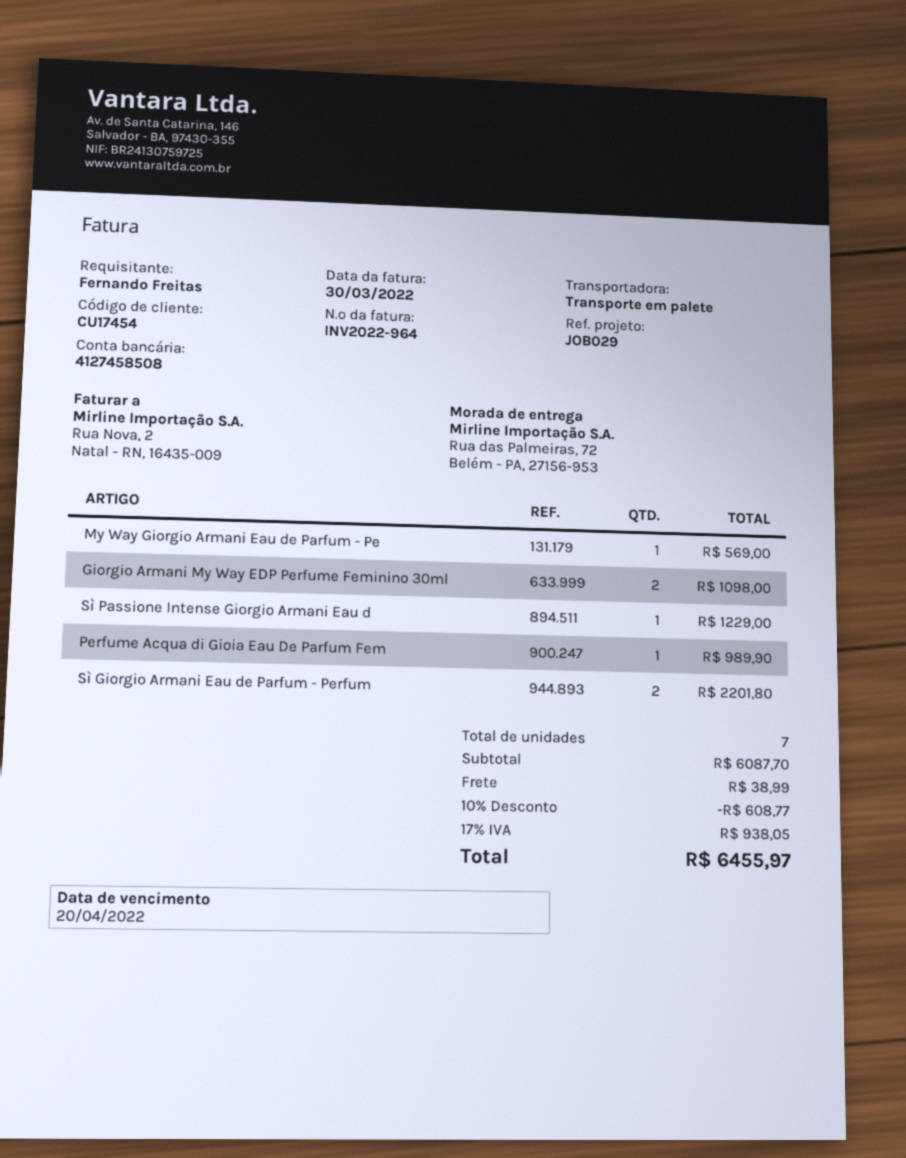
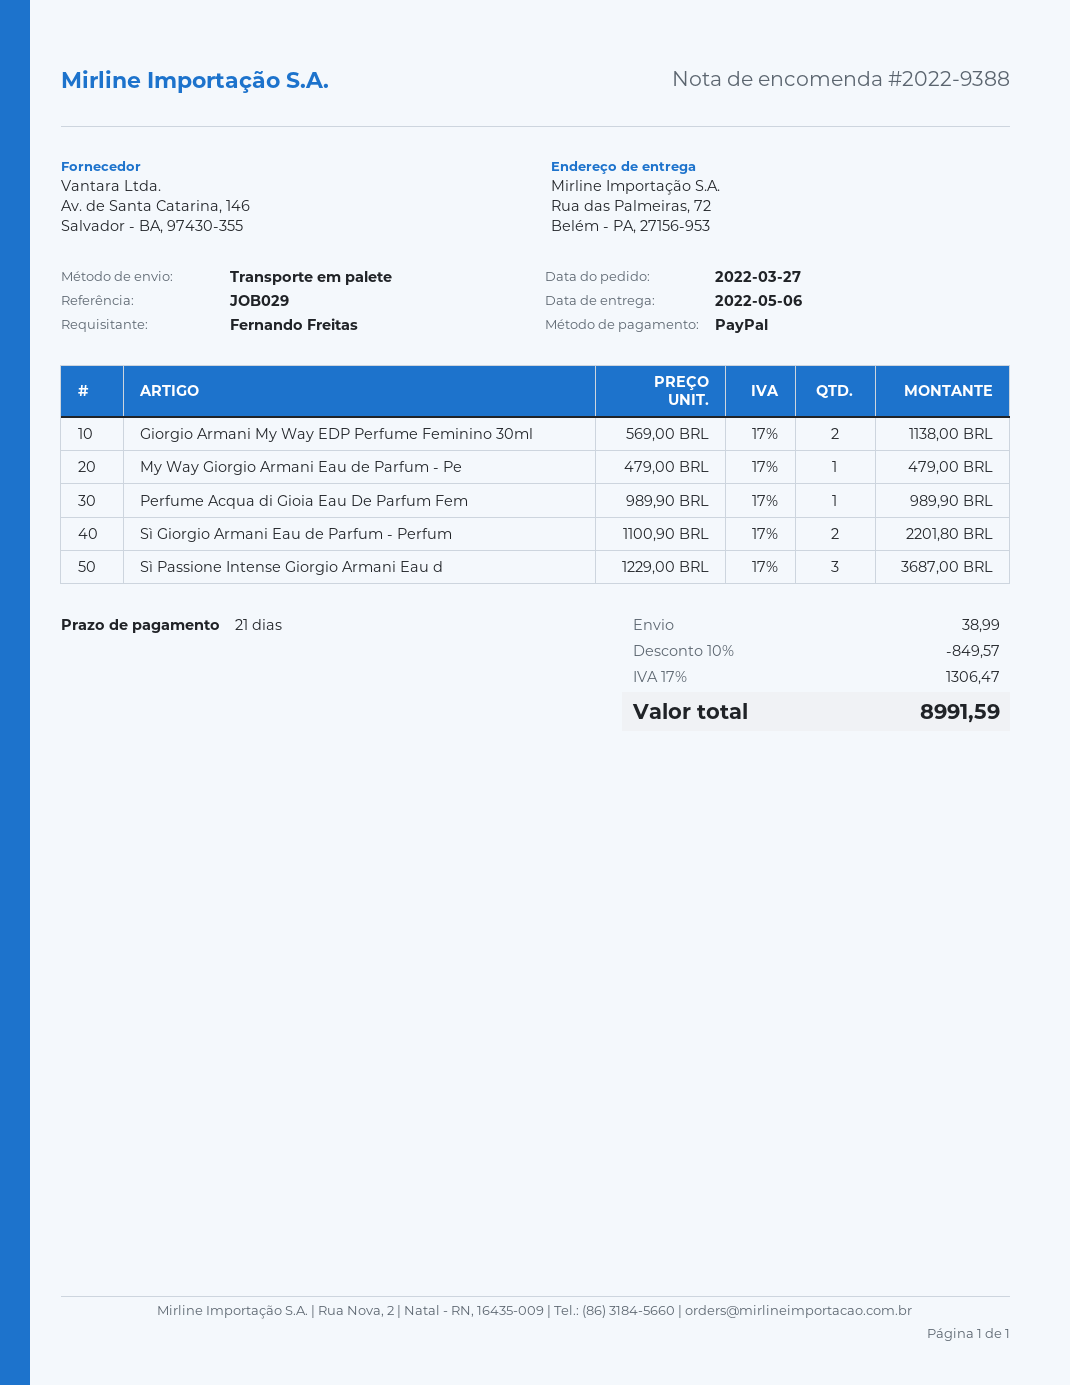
My Way Giorgio Armani Eau de Parfum - Pe: 1 for 569.00 -> 1 for 479.00
Giorgio Armani My Way EDP Perfume Feminino 30ml: 2 for 1098.00 -> 2 for 1138.00
Sì Passione Intense Giorgio Armani Eau d: 1 for 1229.00 -> 3 for 3687.00
discount: 10% = 608.77 -> 10% = 849.57
tax: 17% = 938.05 -> 17% = 1306.47
total: 6455.97 -> 8991.59

